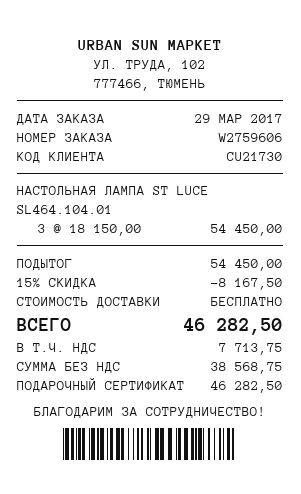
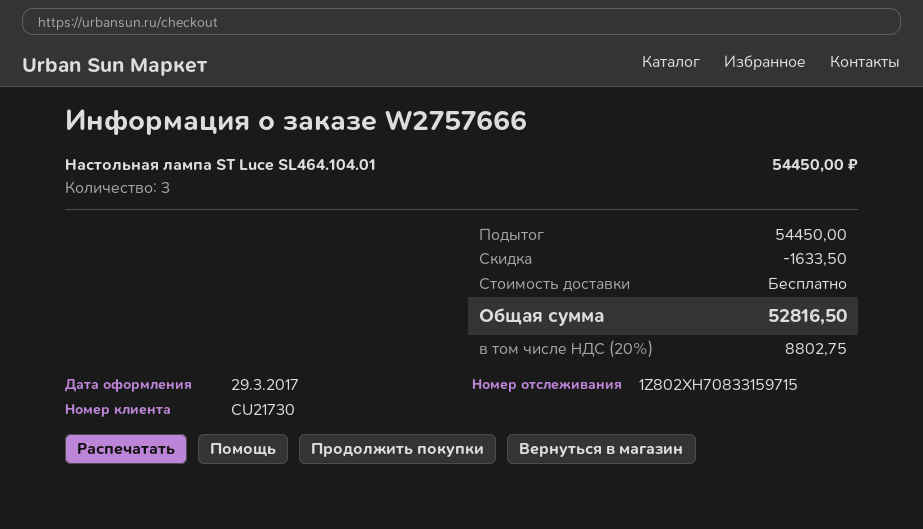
order number: W2759606 -> W2757666
discount: 8167.50 -> 1633.50
tax: 7713.75 -> 8802.75
total: 46282.50 -> 52816.50

